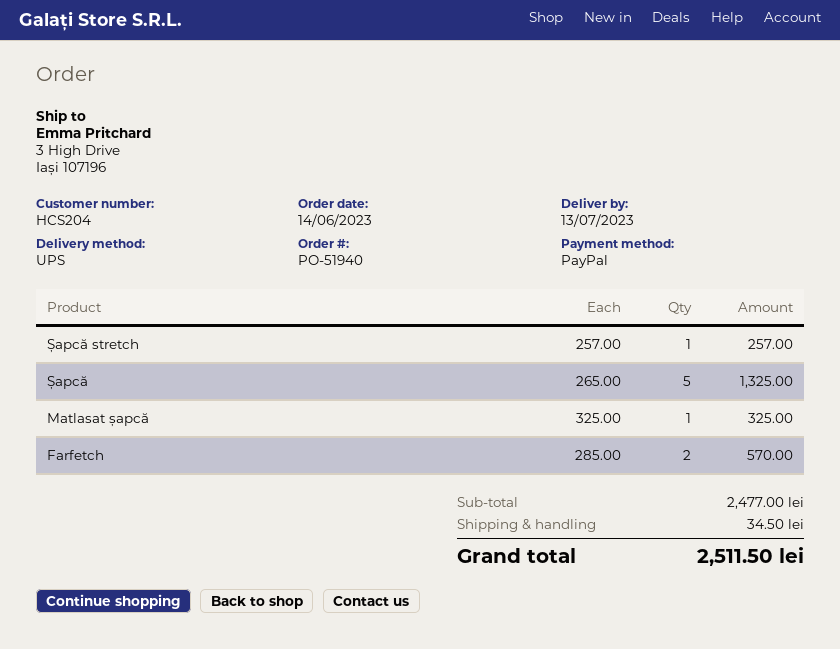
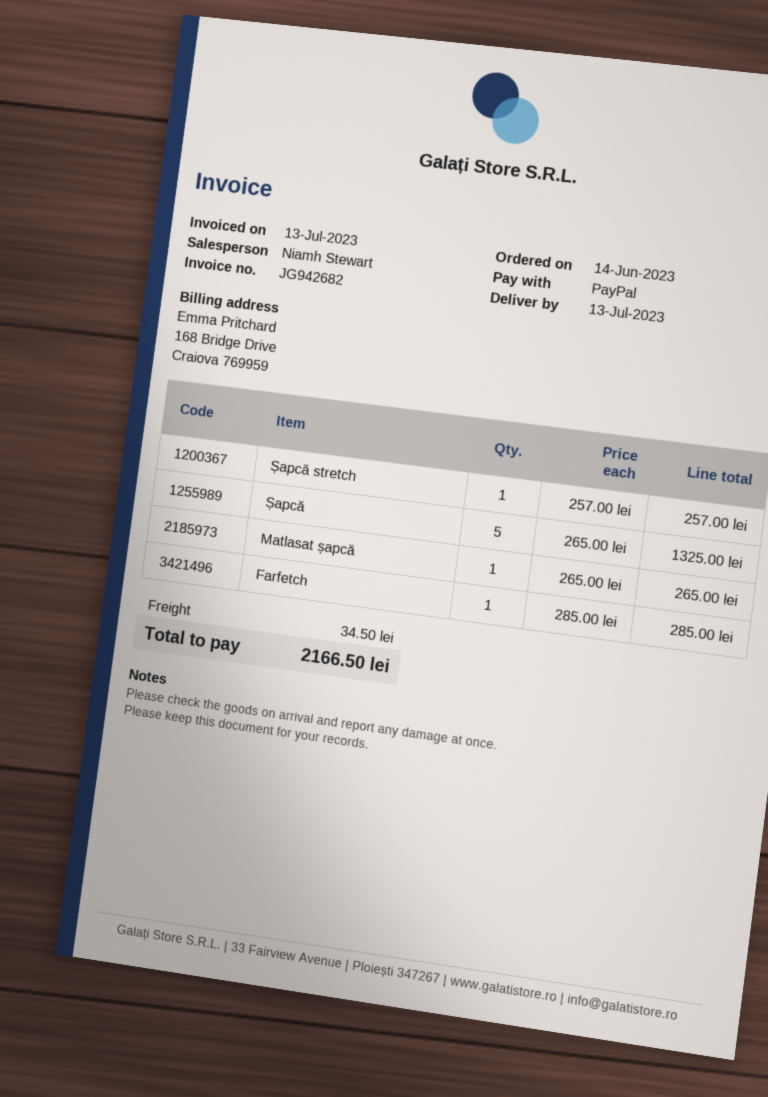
Matlasat șapcă: 1 x 325.00 = 325.00 -> 1 x 265.00 = 265.00
Farfetch: 2 x 285.00 = 570.00 -> 1 x 285.00 = 285.00
total: 2511.50 -> 2166.50

